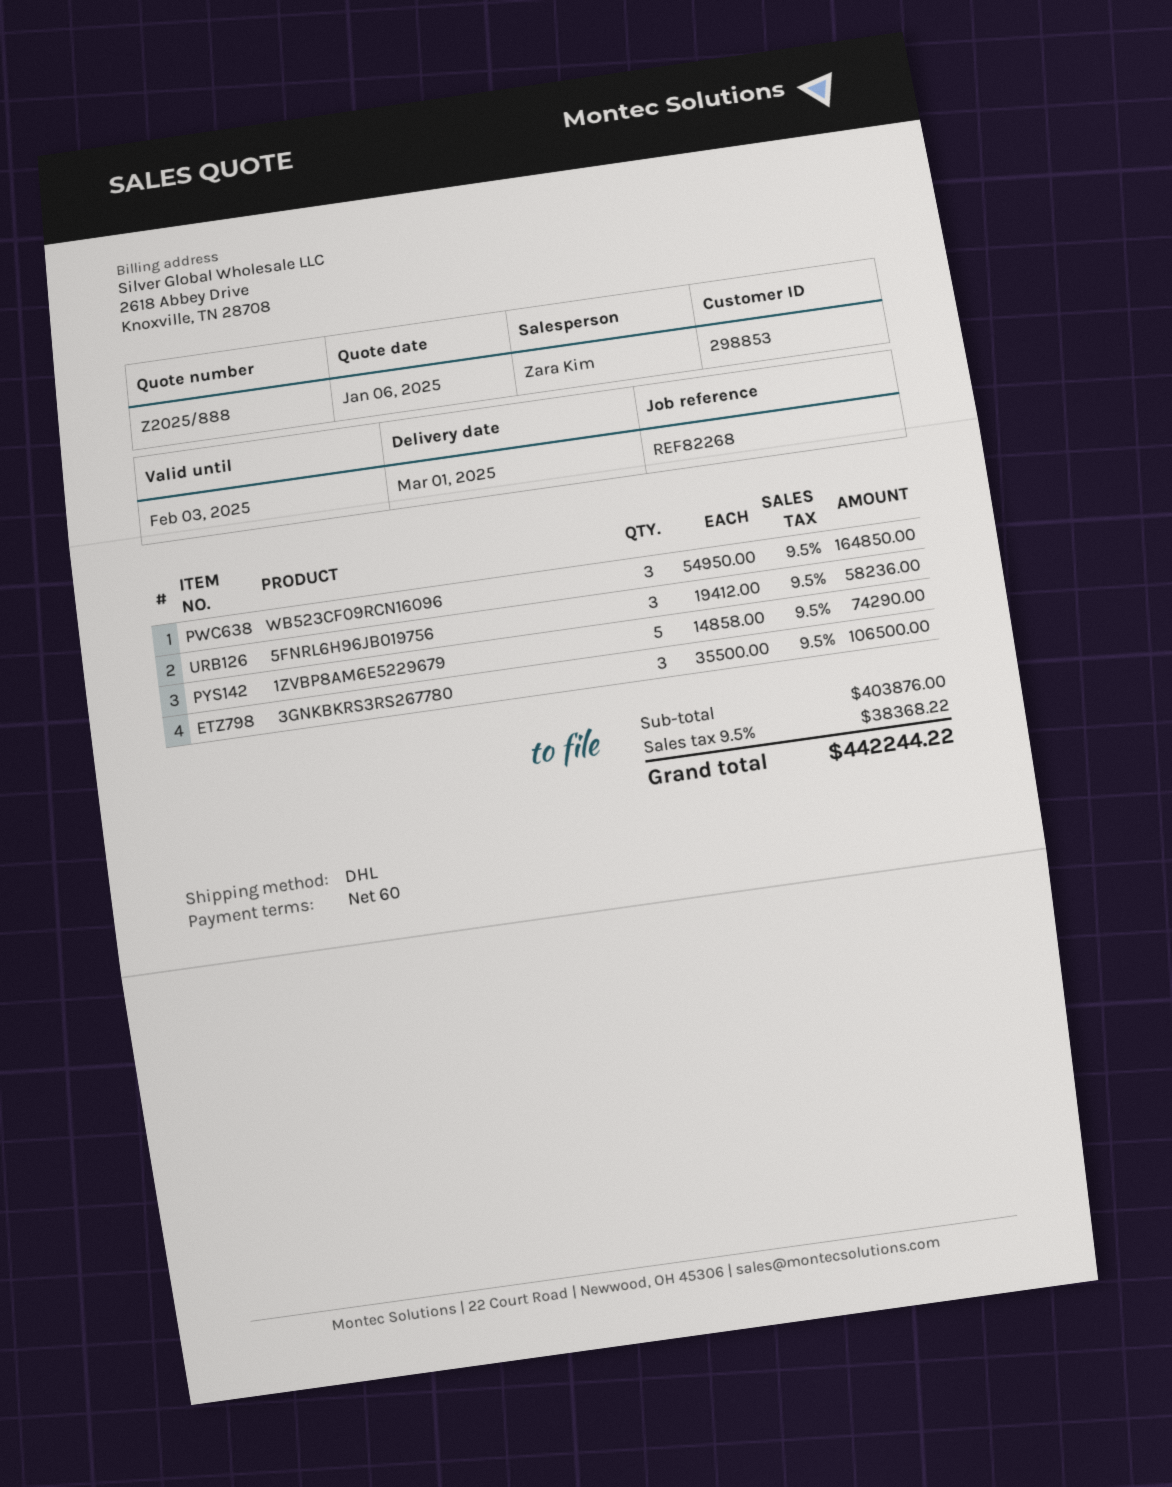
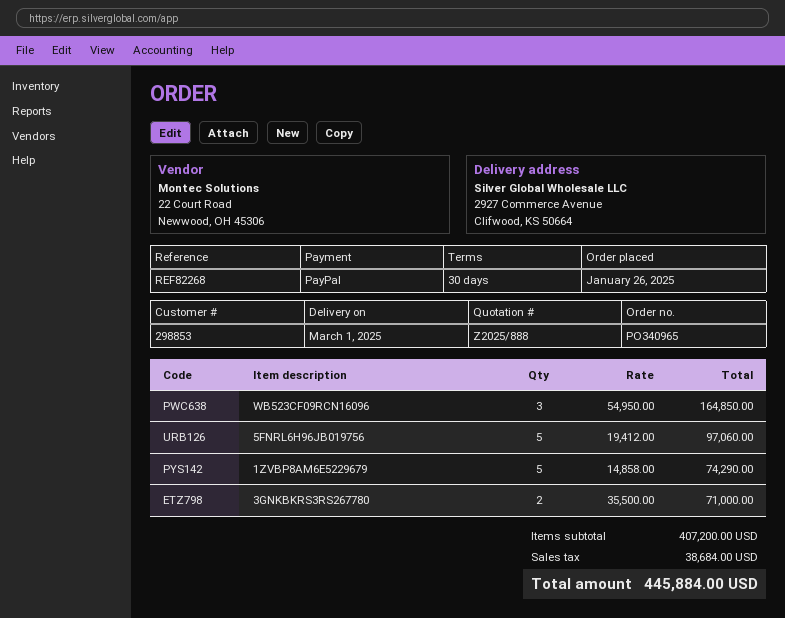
payment terms: 60 days -> 30 days
5FNRL6H96JB019756: 3 x 19412.00 = 58236.00 -> 5 x 19412.00 = 97060.00
3GNKBKRS3RS267780: 3 x 35500.00 = 106500.00 -> 2 x 35500.00 = 71000.00
subtotal: 403876.00 -> 407200.00
tax: 38368.22 -> 38684.00
total: 442244.22 -> 445884.00

